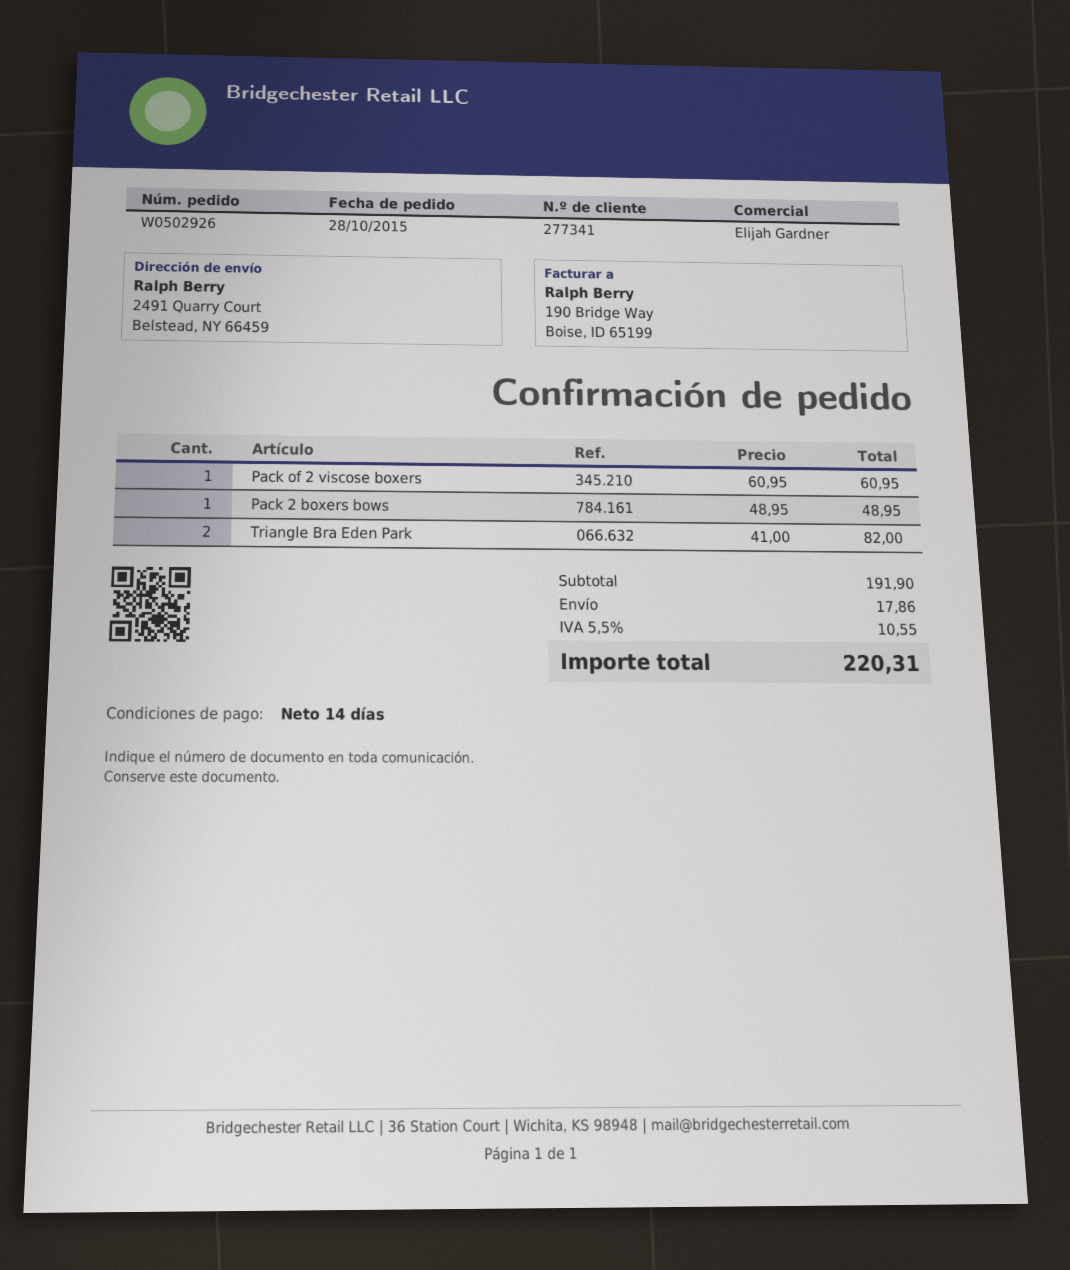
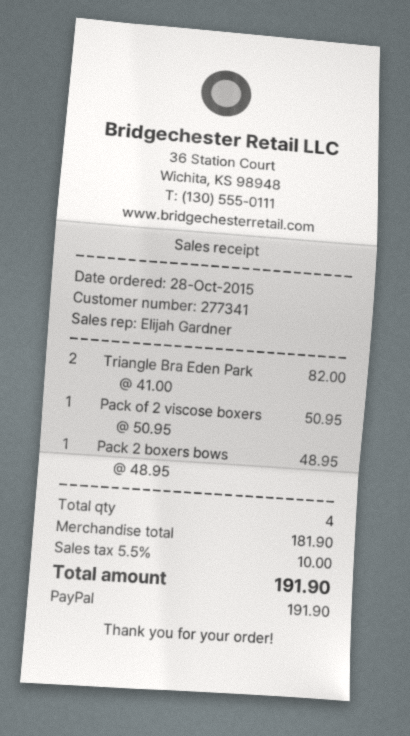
Pack of 2 viscose boxers: 1 x 60.95 = 60.95 -> 1 x 50.95 = 50.95
subtotal: 191.90 -> 181.90
shipping: 17.86 -> none
tax: 5.5% = 10.55 -> 5.5% = 10.00
total: 220.31 -> 191.90

